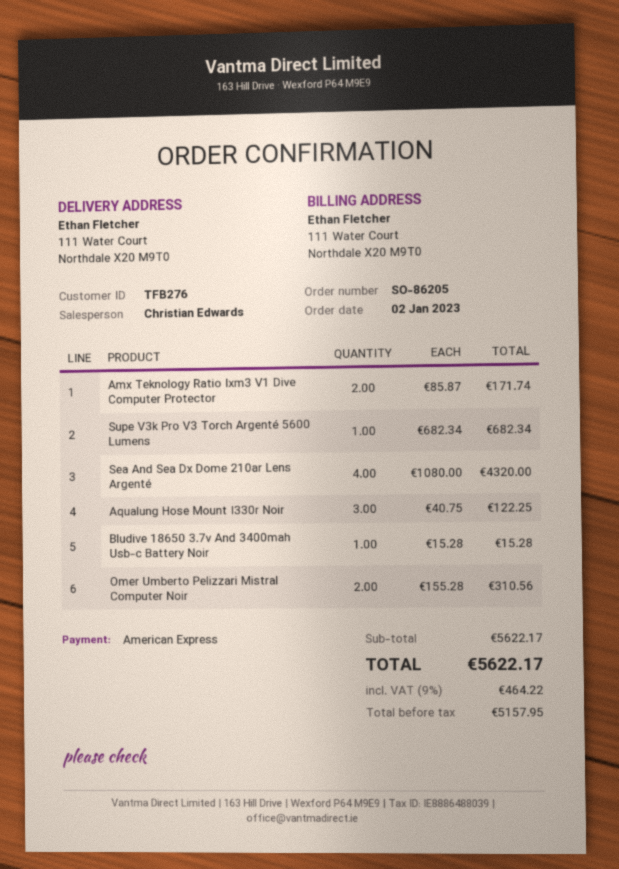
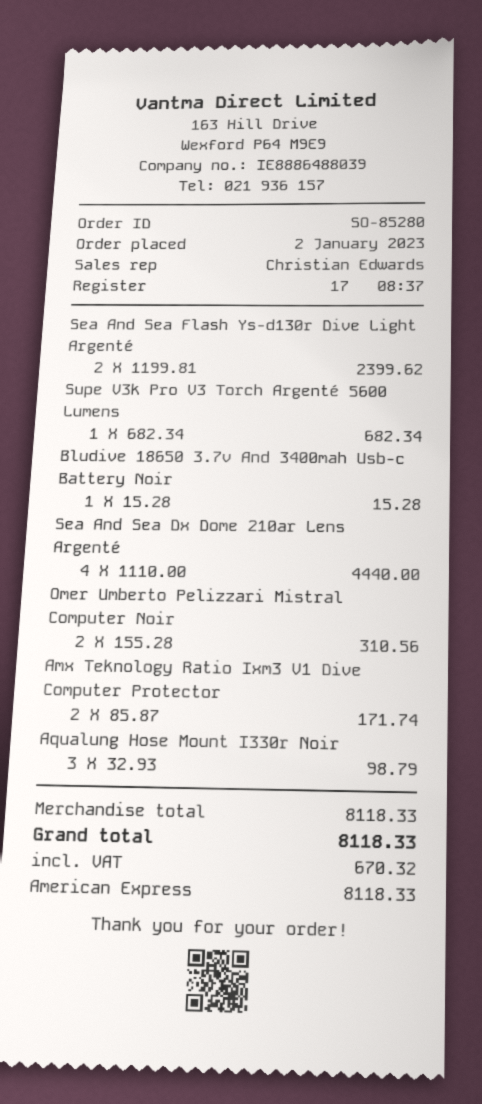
order number: SO-86205 -> SO-85280
Sea And Sea Dx Dome 210ar Lens Argenté: 4 x 1080.00 = 4320.00 -> 4 x 1110.00 = 4440.00
Aqualung Hose Mount I330r Noir: 3 x 40.75 = 122.25 -> 3 x 32.93 = 98.79
Sea And Sea Flash Ys-d130r Dive Light Argenté: none -> 2 x 1199.81 = 2399.62
subtotal: 5622.17 -> 8118.33
tax: 464.22 -> 670.32
total: 5622.17 -> 8118.33

